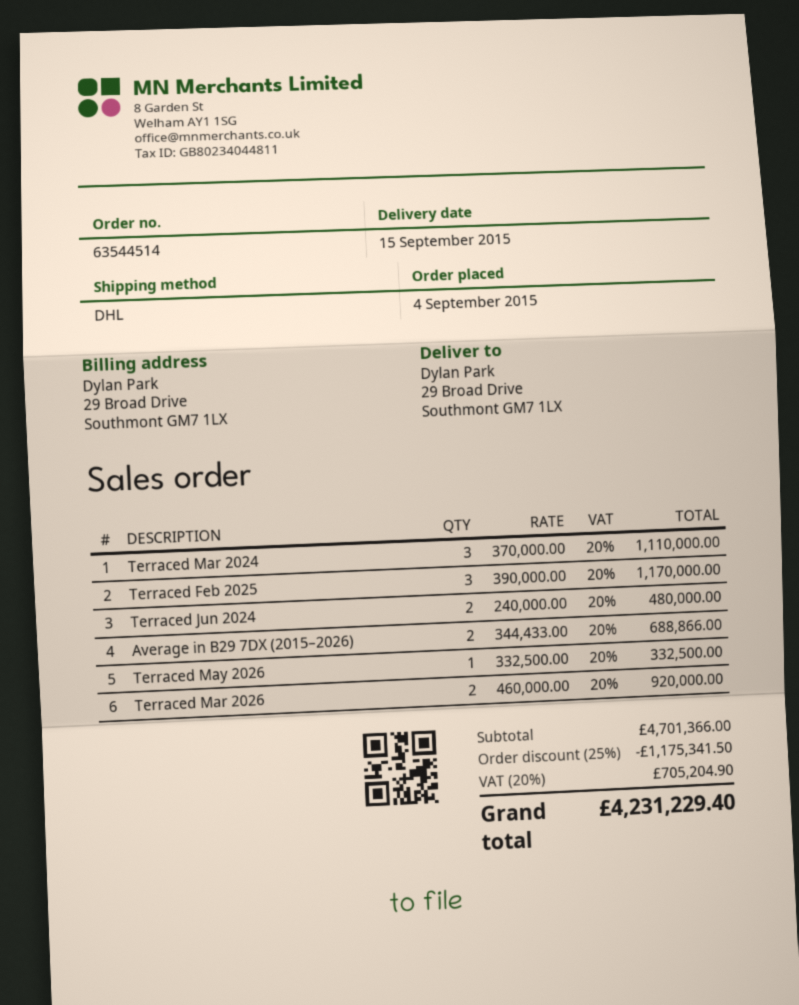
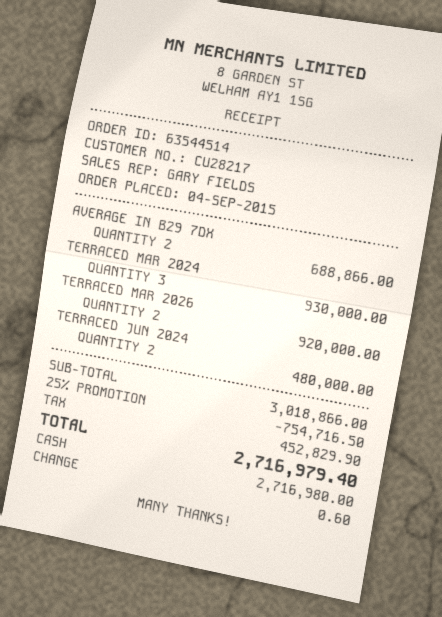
Terraced Mar 2024: 3 for 1110000.00 -> 3 for 930000.00
Terraced Feb 2025: 3 for 1170000.00 -> none
Terraced May 2026: 1 for 332500.00 -> none
subtotal: 4701366.00 -> 3018866.00
discount: 25% = 1175341.50 -> 25% = 754716.50
tax: 705204.90 -> 452829.90
total: 4231229.40 -> 2716979.40

